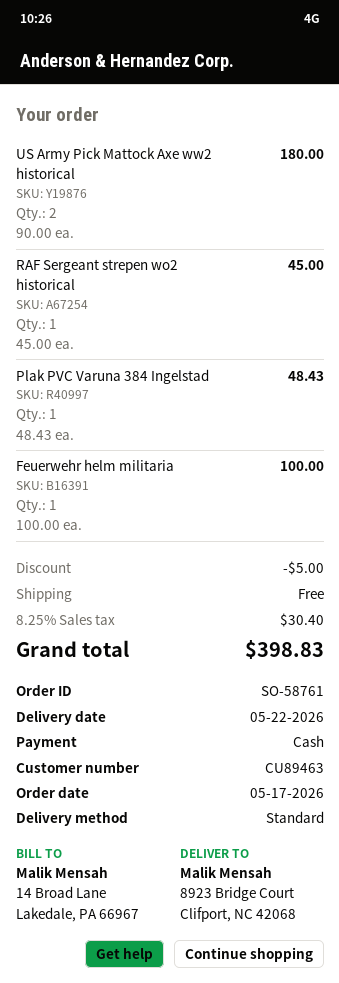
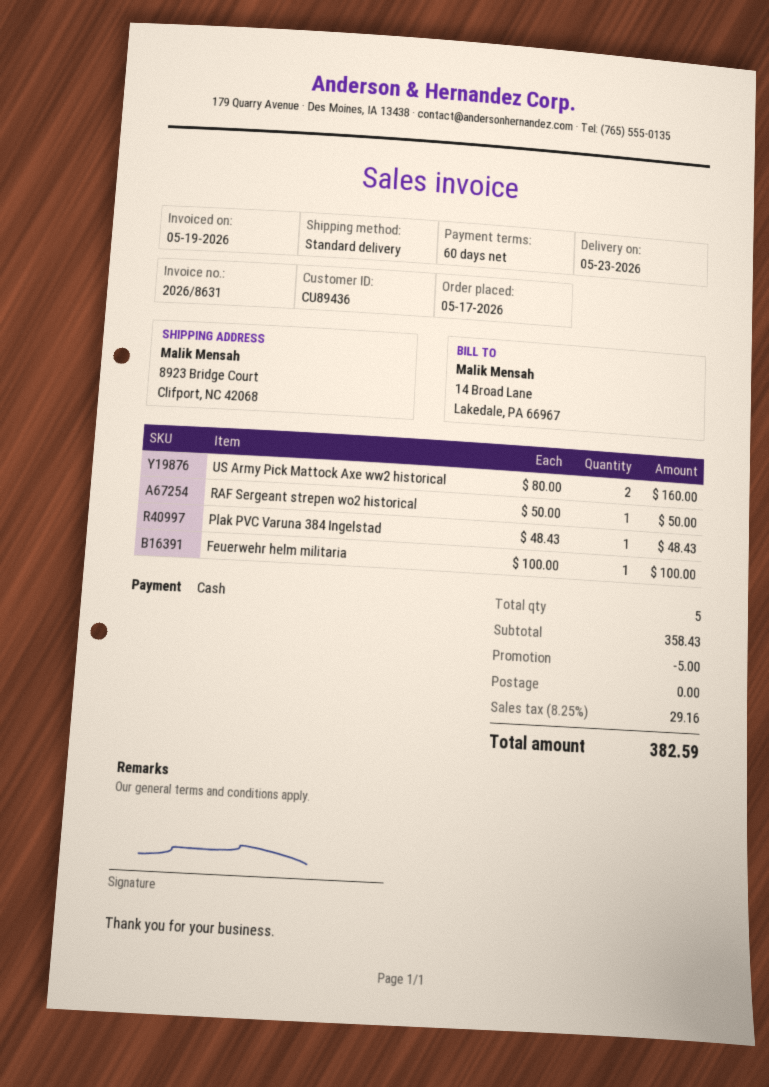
delivery date: 2026-05-22 -> 2026-05-23
customer number: CU89463 -> CU89436
US Army Pick Mattock Axe ww2 historical: 2 x 90.00 = 180.00 -> 2 x 80.00 = 160.00
RAF Sergeant strepen wo2 historical: 1 x 45.00 = 45.00 -> 1 x 50.00 = 50.00
tax: 8.25% = 30.40 -> 8.25% = 29.16
total: 398.83 -> 382.59

